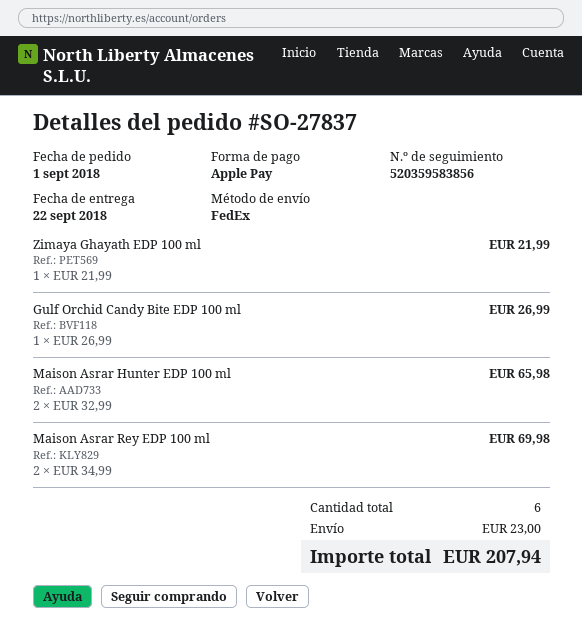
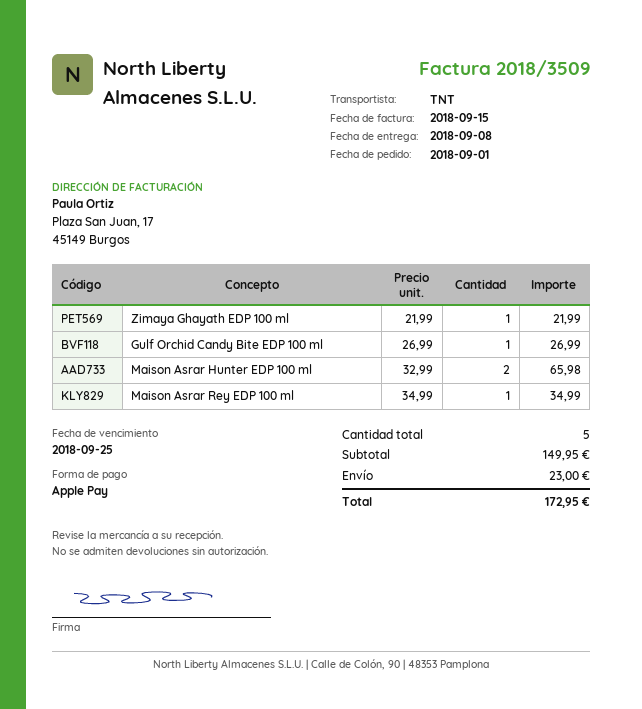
delivery date: 2018-09-22 -> 2018-09-08
shipping method: FedEx -> TNT
Maison Asrar Rey EDP 100 ml: 2 x 34.99 = 69.98 -> 1 x 34.99 = 34.99
total quantity: 6 -> 5
total: 207.94 -> 172.95

